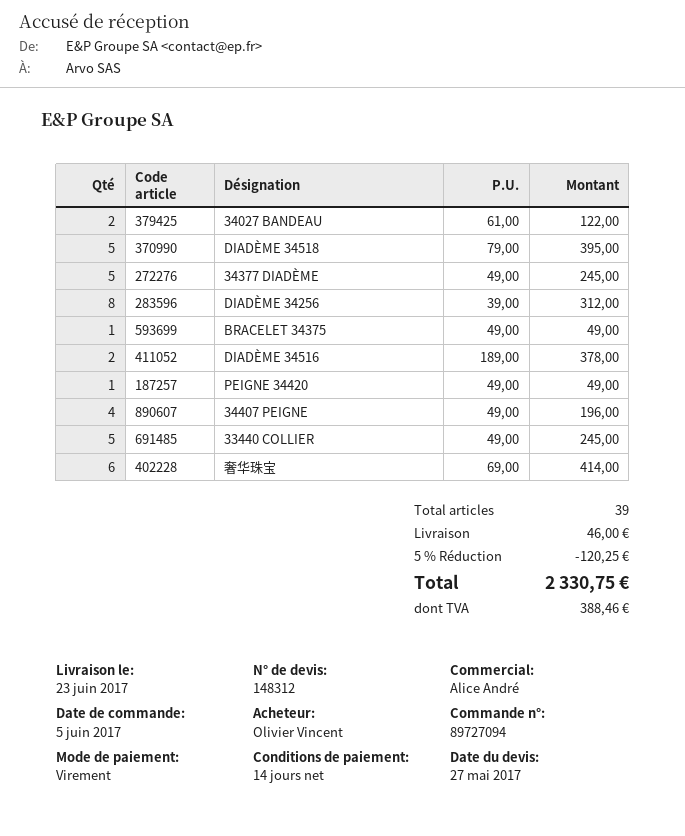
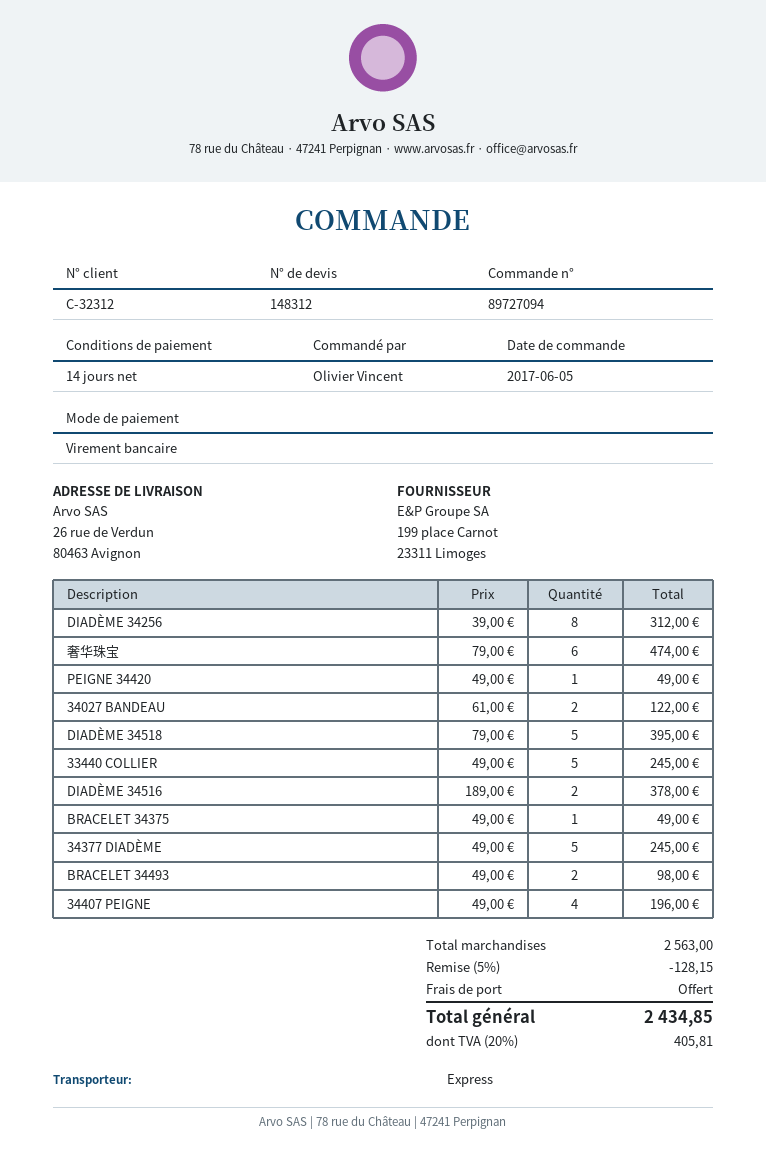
奢华珠宝: 6 x 69.00 = 414.00 -> 6 x 79.00 = 474.00
BRACELET 34493: none -> 2 x 49.00 = 98.00
discount: 5% = 120.25 -> 5% = 128.15
shipping: 46.00 -> 0.00
tax: 388.46 -> 405.81
total: 2330.75 -> 2434.85

